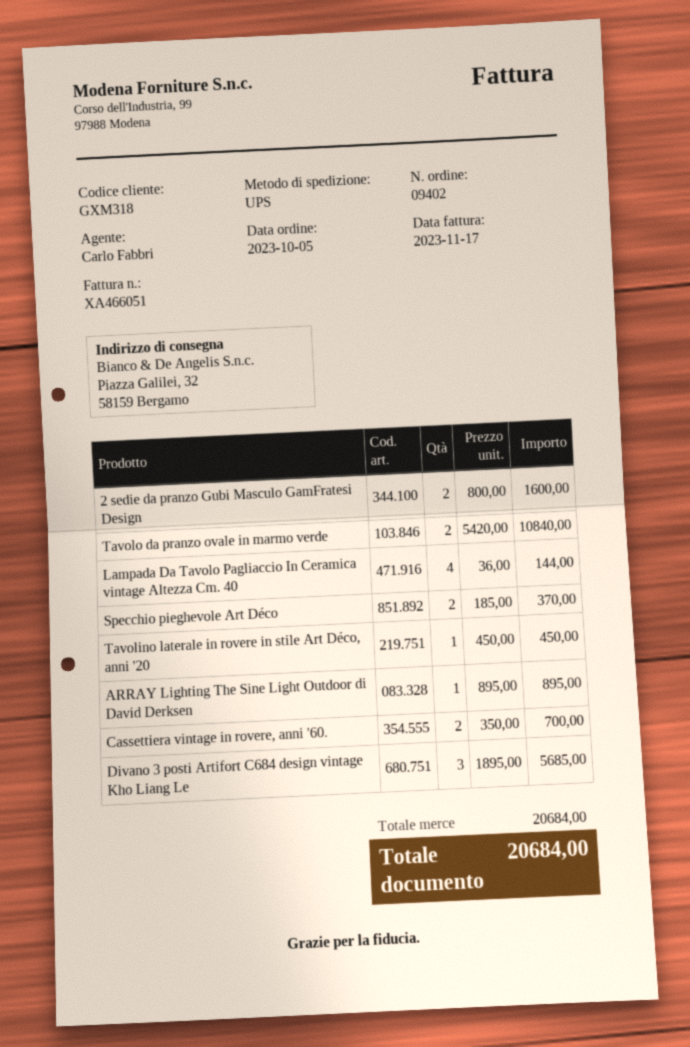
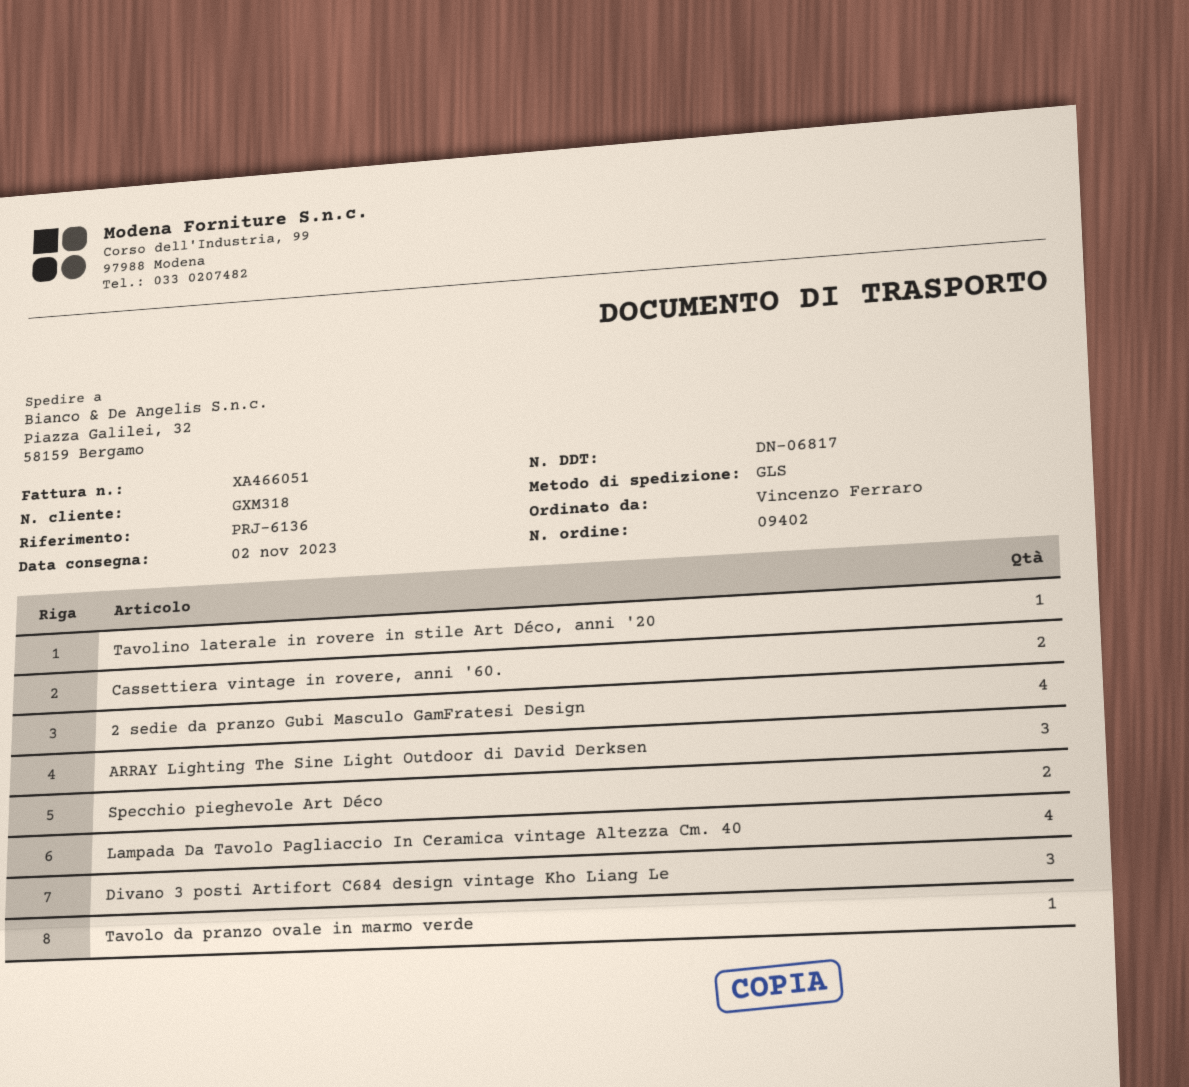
shipping method: UPS -> GLS
2 sedie da pranzo Gubi Masculo GamFratesi Design: 2 -> 4
Tavolo da pranzo ovale in marmo verde: 2 -> 1
ARRAY Lighting The Sine Light Outdoor di David Derksen: 1 -> 3

